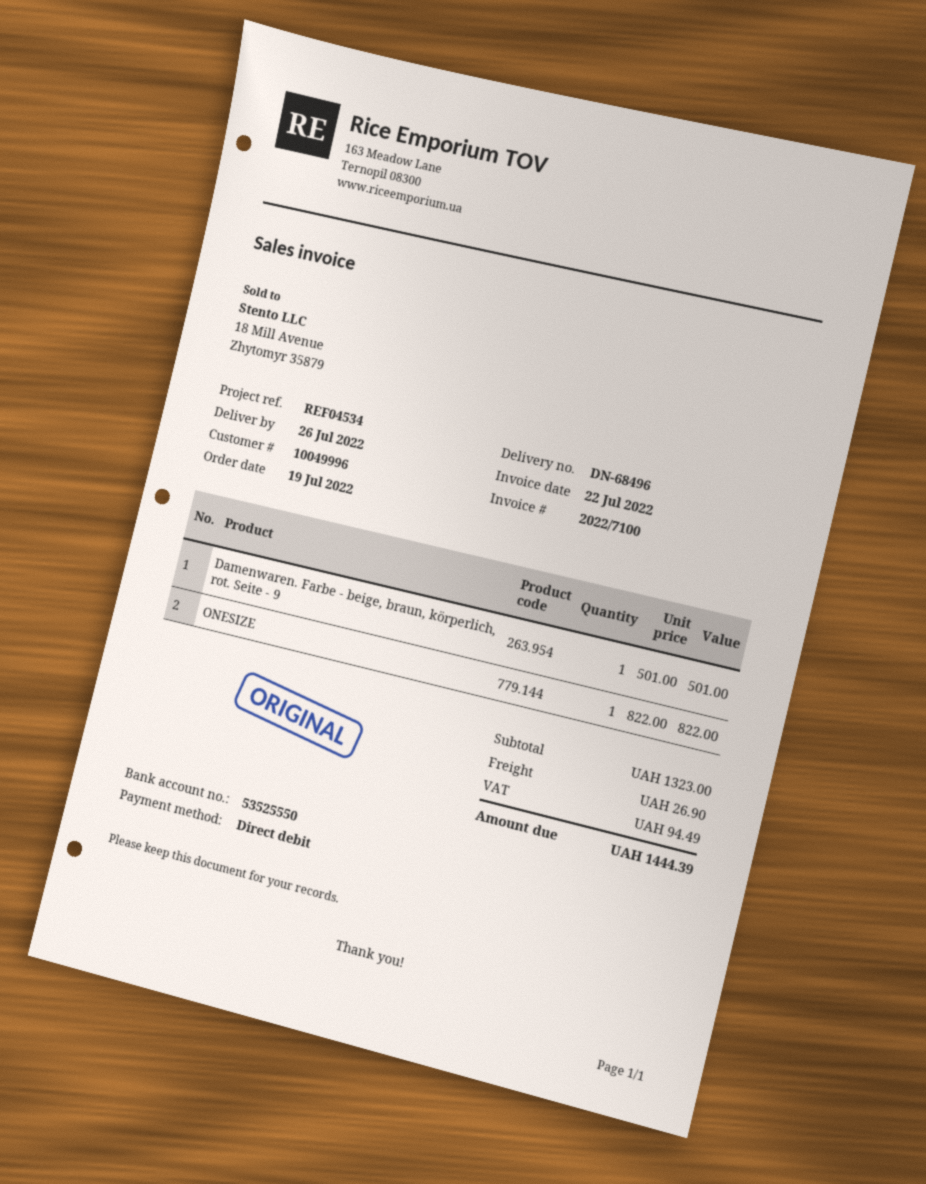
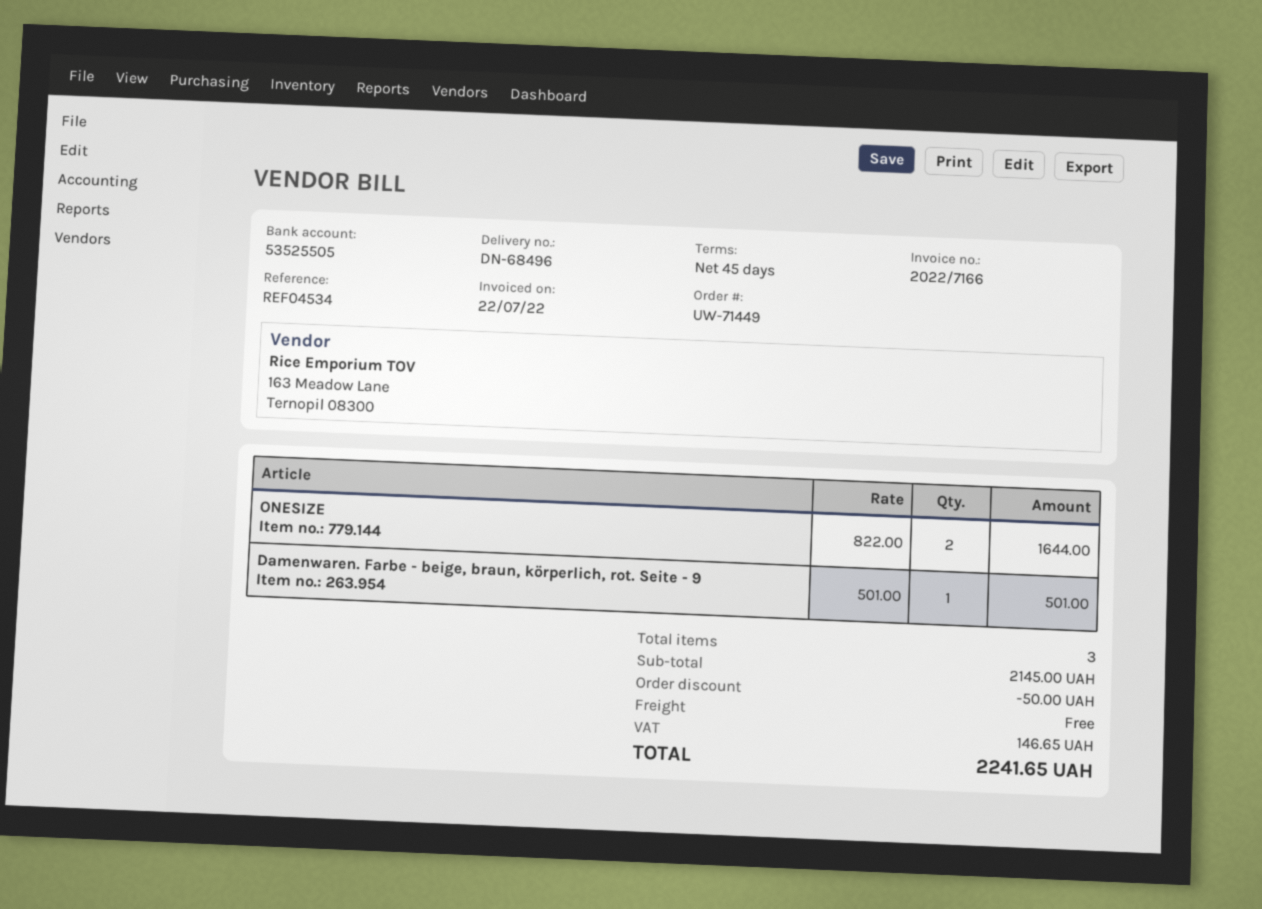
invoice number: 2022/7100 -> 2022/7166
bank account: 53525550 -> 53525505
ONESIZE: 1 x 822.00 = 822.00 -> 2 x 822.00 = 1644.00
subtotal: 1323.00 -> 2145.00
discount: none -> 50.00
shipping: 26.90 -> 0.00
tax: 94.49 -> 146.65
total: 1444.39 -> 2241.65

